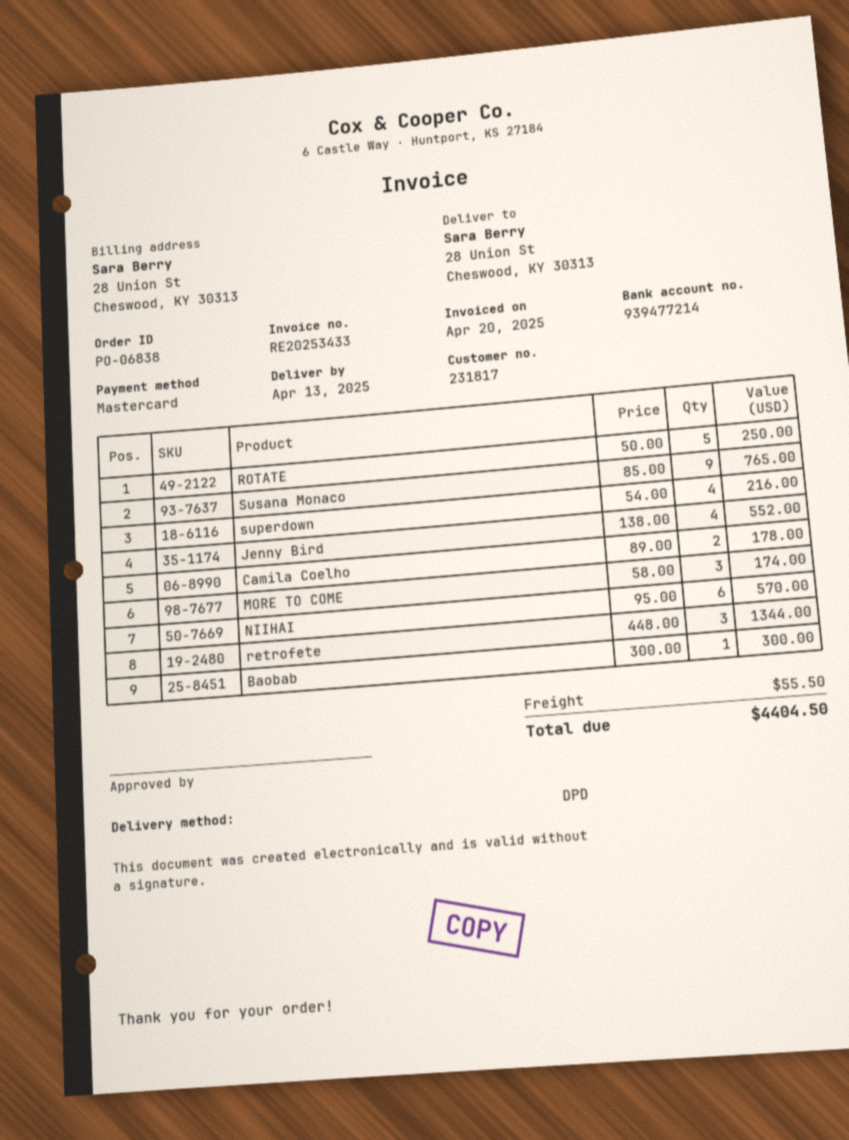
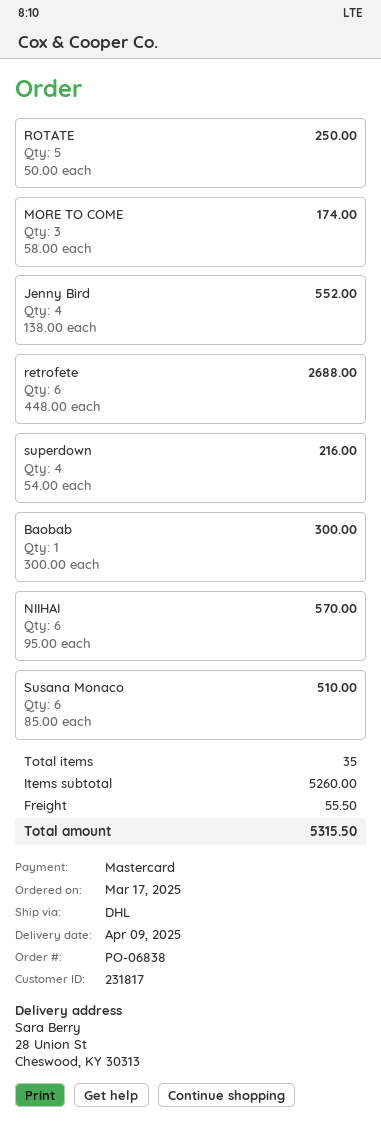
delivery date: 2025-04-13 -> 2025-04-09
shipping method: DPD -> DHL
Susana Monaco: 9 x 85.00 = 765.00 -> 6 x 85.00 = 510.00
Camila Coelho: 2 x 89.00 = 178.00 -> none
retrofete: 3 x 448.00 = 1344.00 -> 6 x 448.00 = 2688.00
total: 4404.50 -> 5315.50

